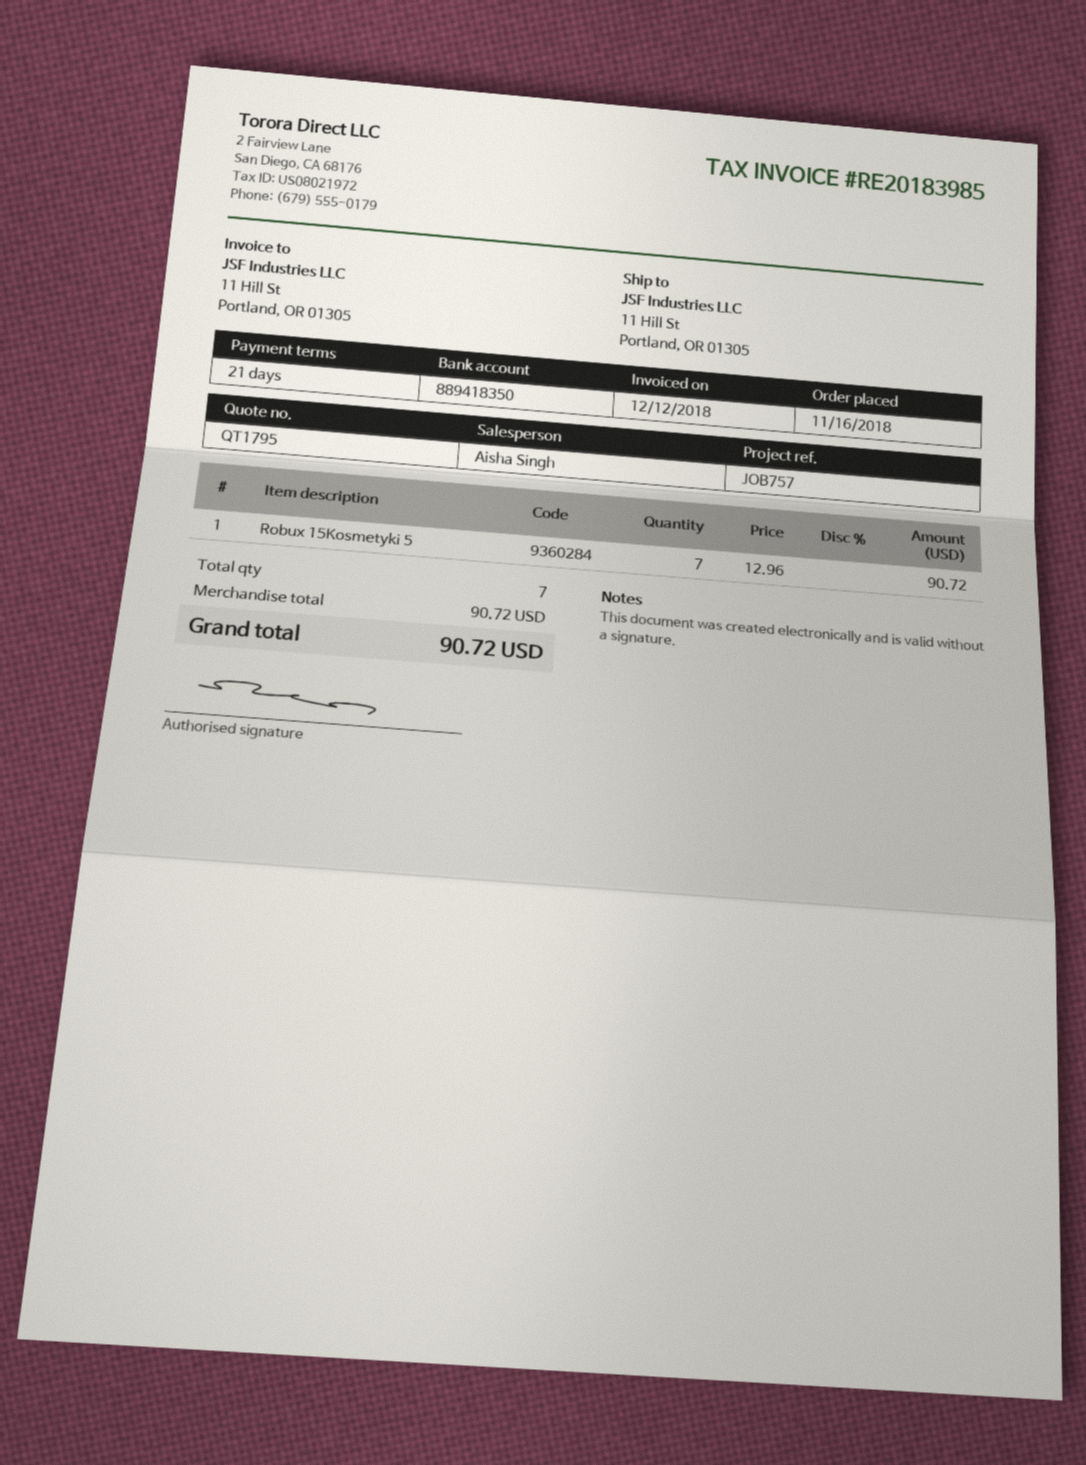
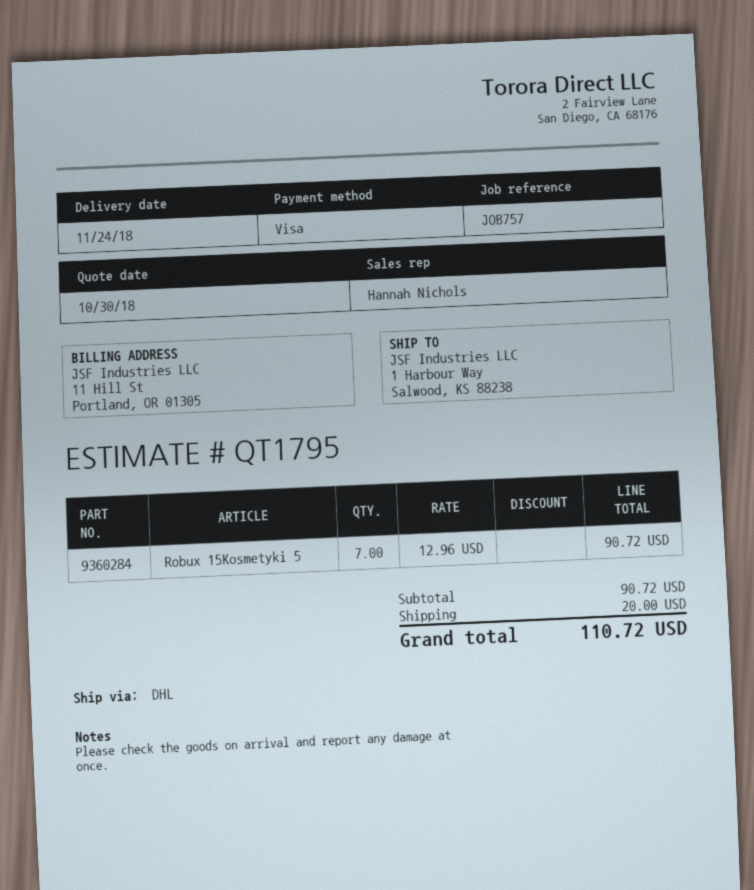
sales rep: Aisha Singh -> Hannah Nichols
ship to: 11 Hill St, Portland, OR 01305 -> 1 Harbour Way, Salwood, KS 88238
shipping: none -> 20.00
total: 90.72 -> 110.72

